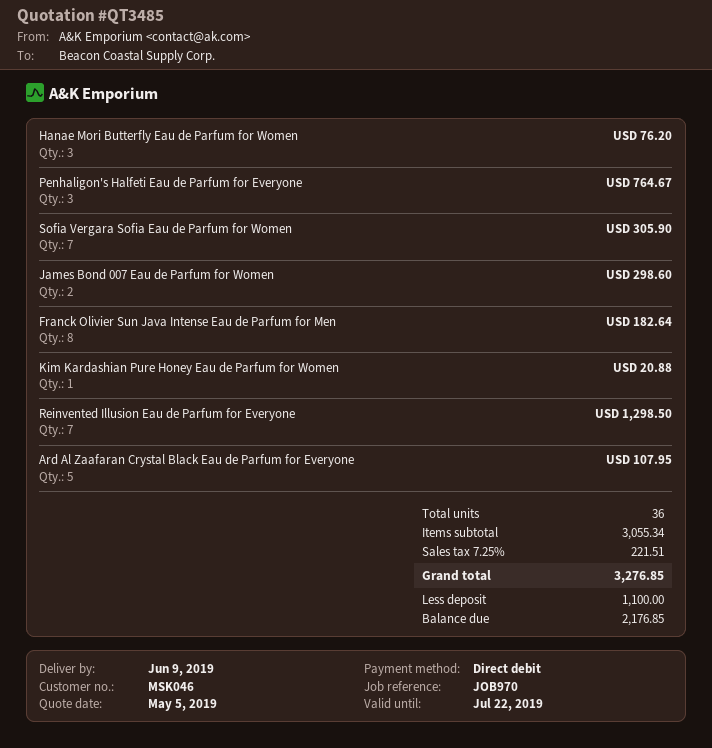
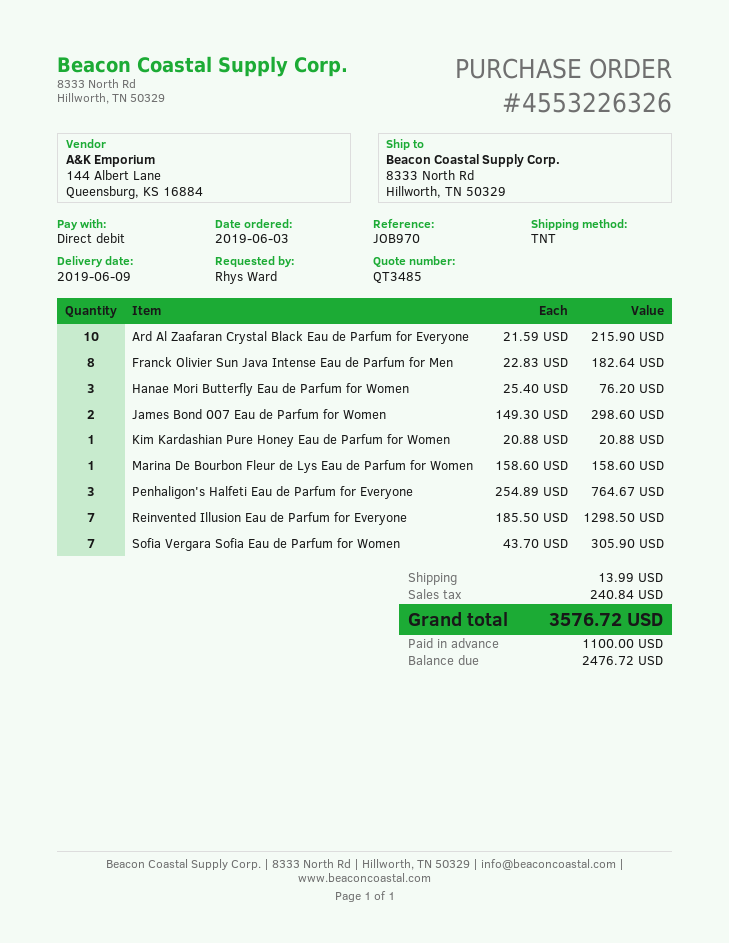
Ard Al Zaafaran Crystal Black Eau de Parfum for Everyone: 5 for 107.95 -> 10 for 215.90
Marina De Bourbon Fleur de Lys Eau de Parfum for Women: none -> 1 for 158.60
shipping: none -> 13.99
tax: 221.51 -> 240.84
total: 3276.85 -> 3576.72
balance: 2176.85 -> 2476.72

